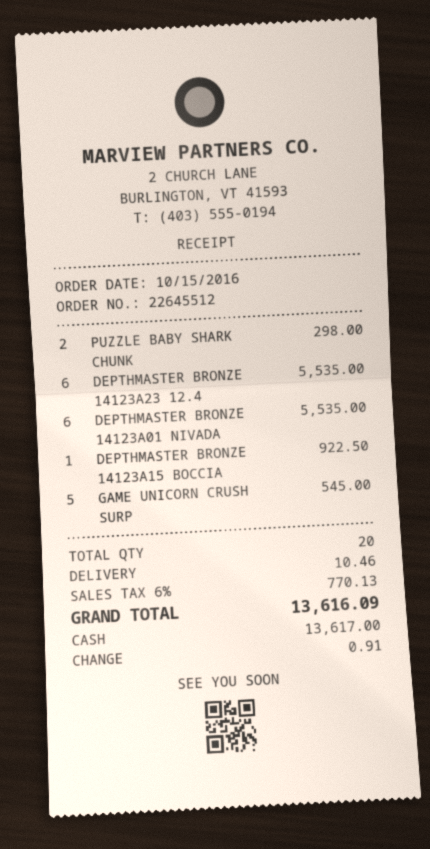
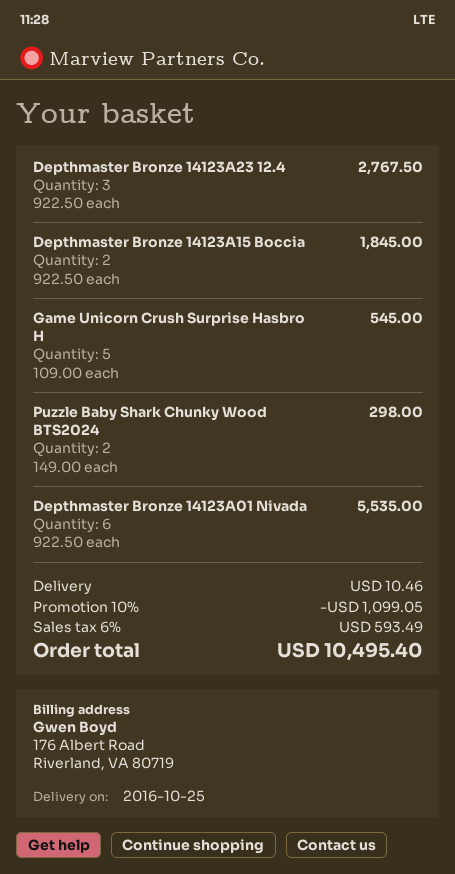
DEPTHMASTER BRONZE 14123A23 12.4: 6 for 5535.00 -> 3 for 2767.50
DEPTHMASTER BRONZE 14123A15 BOCCIA: 1 for 922.50 -> 2 for 1845.00
discount: none -> 10% = 1099.05
tax: 6% = 770.13 -> 6% = 593.49
total: 13616.09 -> 10495.40

